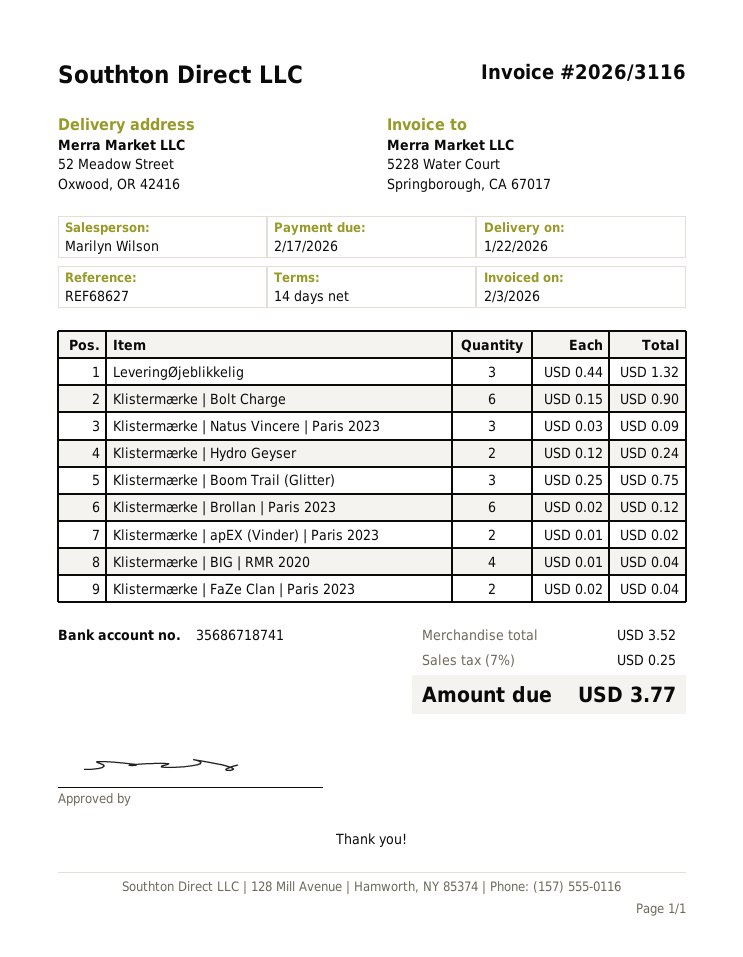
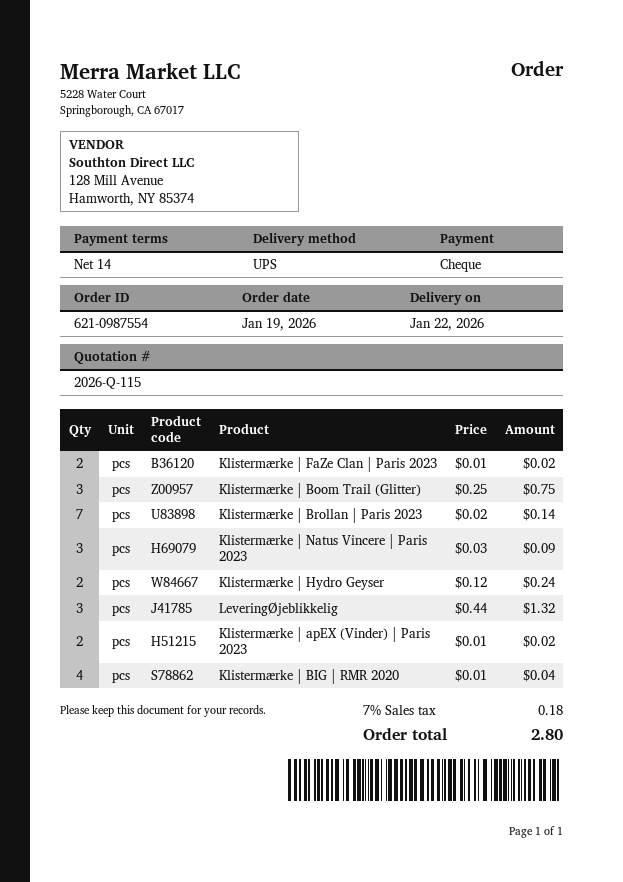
Klistermærke | Bolt Charge: 6 x 0.15 = 0.90 -> none
Klistermærke | Brollan | Paris 2023: 6 x 0.02 = 0.12 -> 7 x 0.02 = 0.14
Klistermærke | FaZe Clan | Paris 2023: 2 x 0.02 = 0.04 -> 2 x 0.01 = 0.02
tax: 7% = 0.25 -> 7% = 0.18
total: 3.77 -> 2.80

